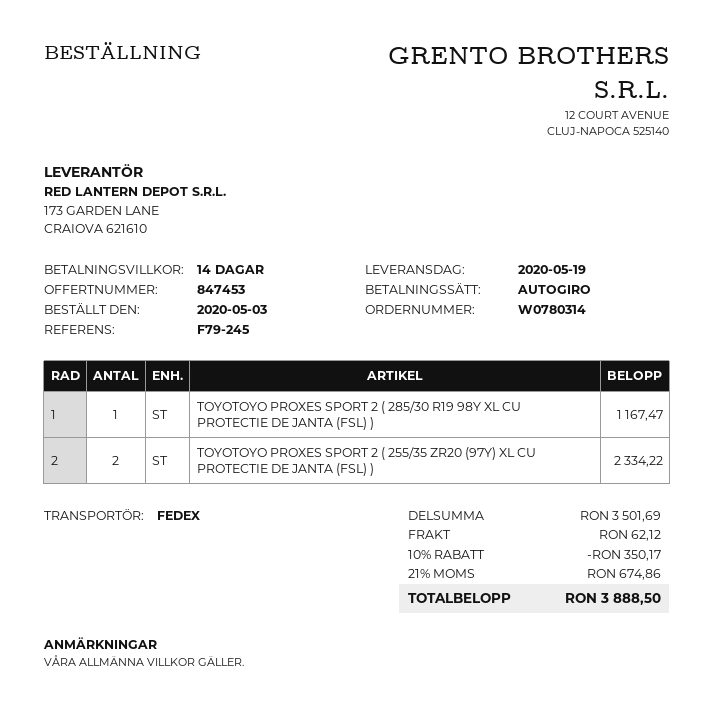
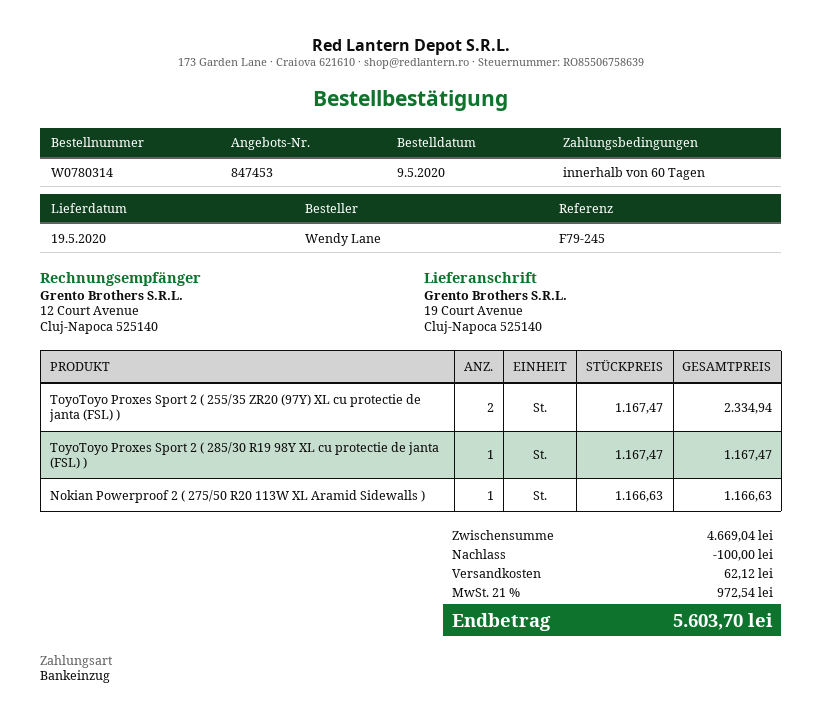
order date: 2020-05-03 -> 2020-05-09
payment terms: 14 days -> 60 days
TOYOTOYO PROXES SPORT 2 ( 255/35 ZR20 (97Y) XL CU PROTECTIE DE JANTA (FSL) ): 2 for 2334.22 -> 2 for 2334.94
Nokian Powerproof 2 ( 275/50 R20 113W XL Aramid Sidewalls ): none -> 1 for 1166.63
subtotal: 3501.69 -> 4669.04
discount: 350.17 -> 100.00
tax: 21% = 674.86 -> 21% = 972.54
total: 3888.50 -> 5603.70

